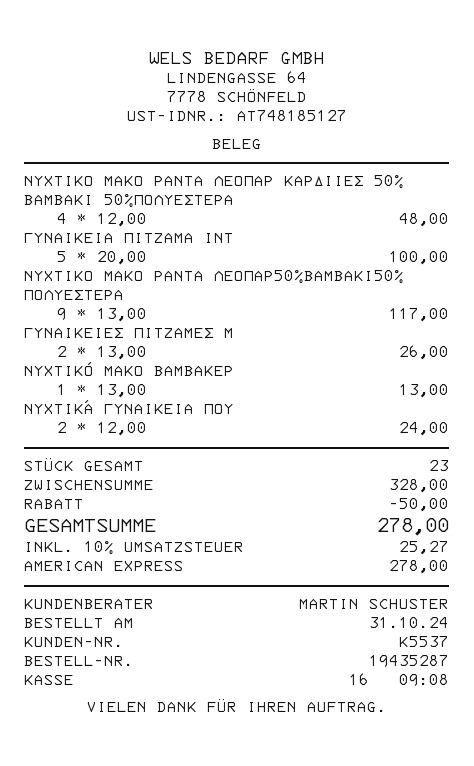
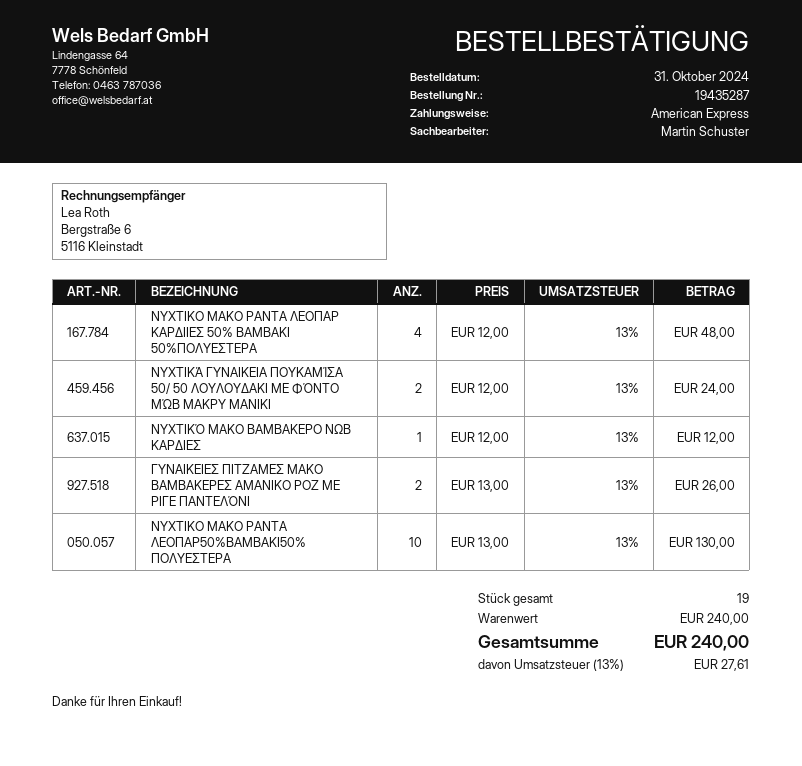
ΓΥΝΑΙΚΕΙΑ ΠΙΤΖΑΜΑ ΙΝΤ: 5 x 20.00 = 100.00 -> none
ΝΥΧΤΙΚΟ ΜΑΚΟ ΡΑΝΤΑ ΛΕΟΠΑΡ50%ΒΑΜΒΑΚΙ50% ΠΟΛΥΕΣΤΕΡΑ: 9 x 13.00 = 117.00 -> 10 x 13.00 = 130.00
ΝΥΧΤΙΚΌ ΜΑΚΟ ΒΑΜΒΑΚΕΡ: 1 x 13.00 = 13.00 -> 1 x 12.00 = 12.00
total quantity: 23 -> 19
subtotal: 328.00 -> 240.00
discount: 50.00 -> none
tax: 10% = 25.27 -> 13% = 27.61
total: 278.00 -> 240.00

